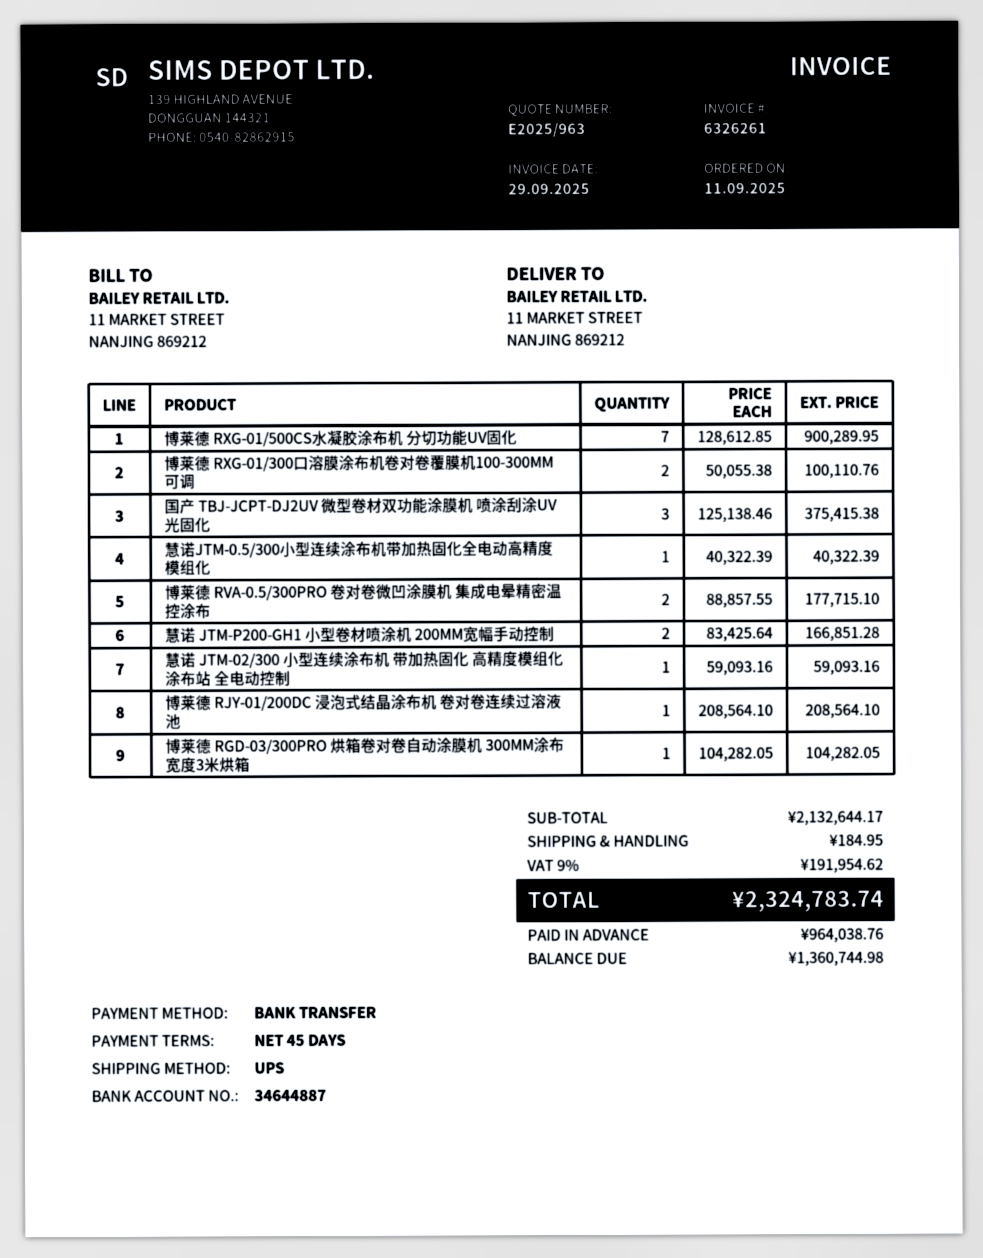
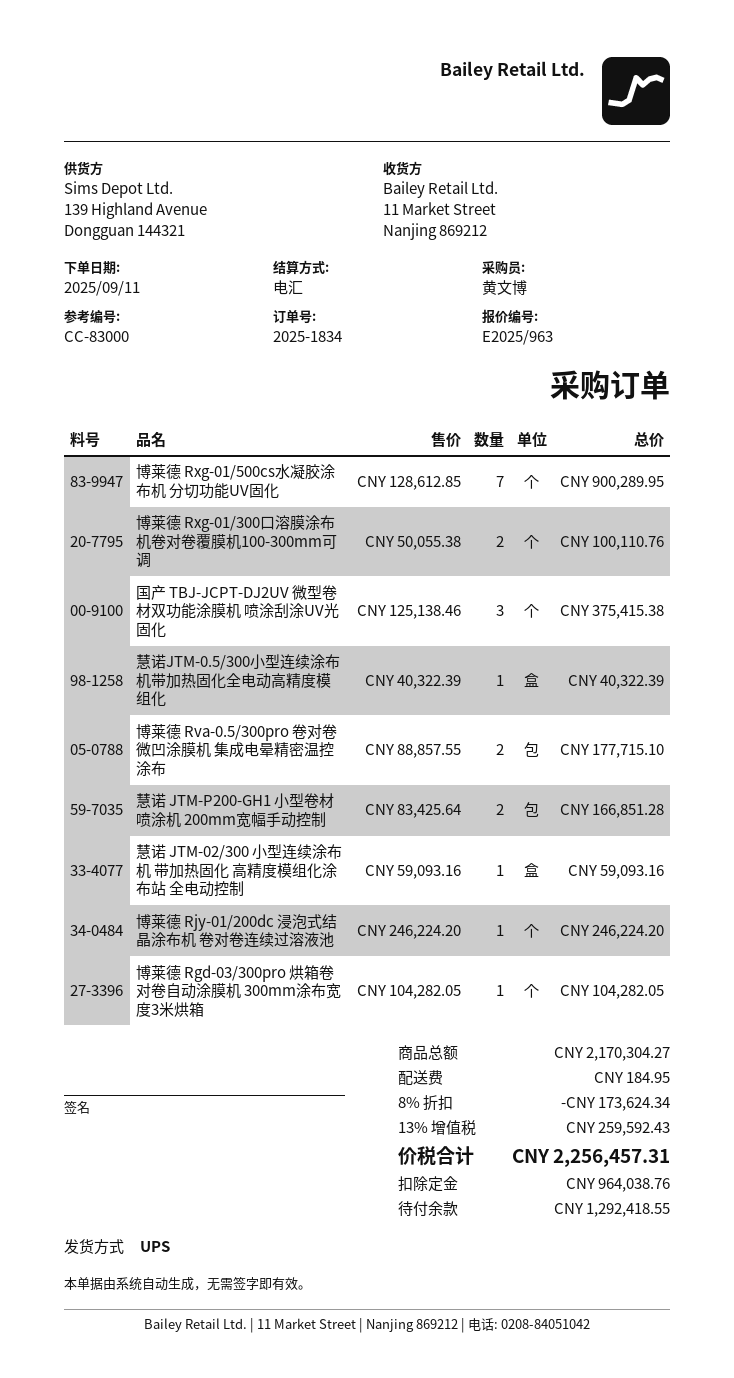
博莱德 RJY-01/200DC 浸泡式结晶涂布机 卷对卷连续过溶液池: 1 x 208564.10 = 208564.10 -> 1 x 246224.20 = 246224.20
subtotal: 2132644.17 -> 2170304.27
discount: none -> 8% = 173624.34
tax: 9% = 191954.62 -> 13% = 259592.43
total: 2324783.74 -> 2256457.31
balance: 1360744.98 -> 1292418.55

